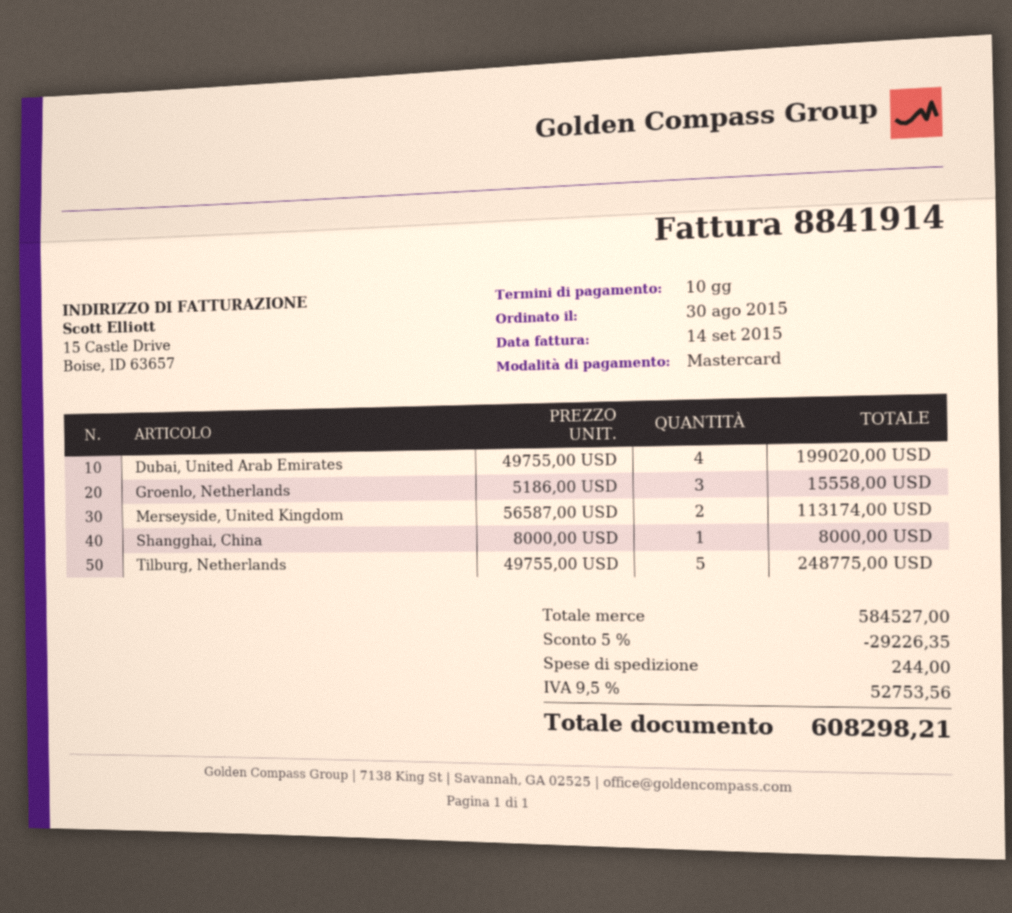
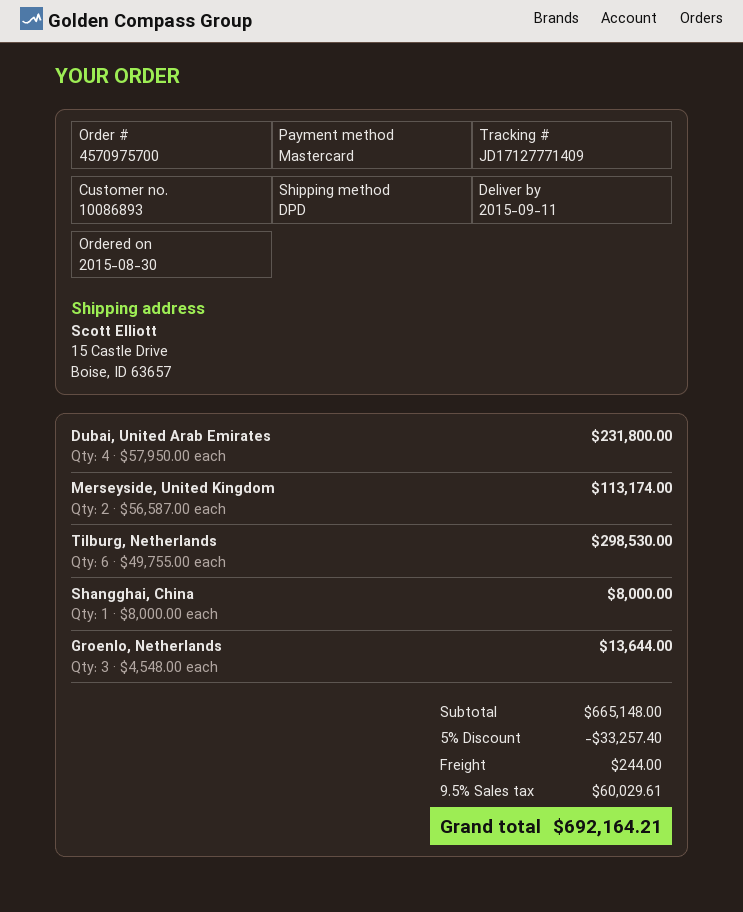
Dubai, United Arab Emirates: 4 x 49755.00 = 199020.00 -> 4 x 57950.00 = 231800.00
Groenlo, Netherlands: 3 x 5186.00 = 15558.00 -> 3 x 4548.00 = 13644.00
Tilburg, Netherlands: 5 x 49755.00 = 248775.00 -> 6 x 49755.00 = 298530.00
subtotal: 584527.00 -> 665148.00
discount: 5% = 29226.35 -> 5% = 33257.40
tax: 9.5% = 52753.56 -> 9.5% = 60029.61
total: 608298.21 -> 692164.21

